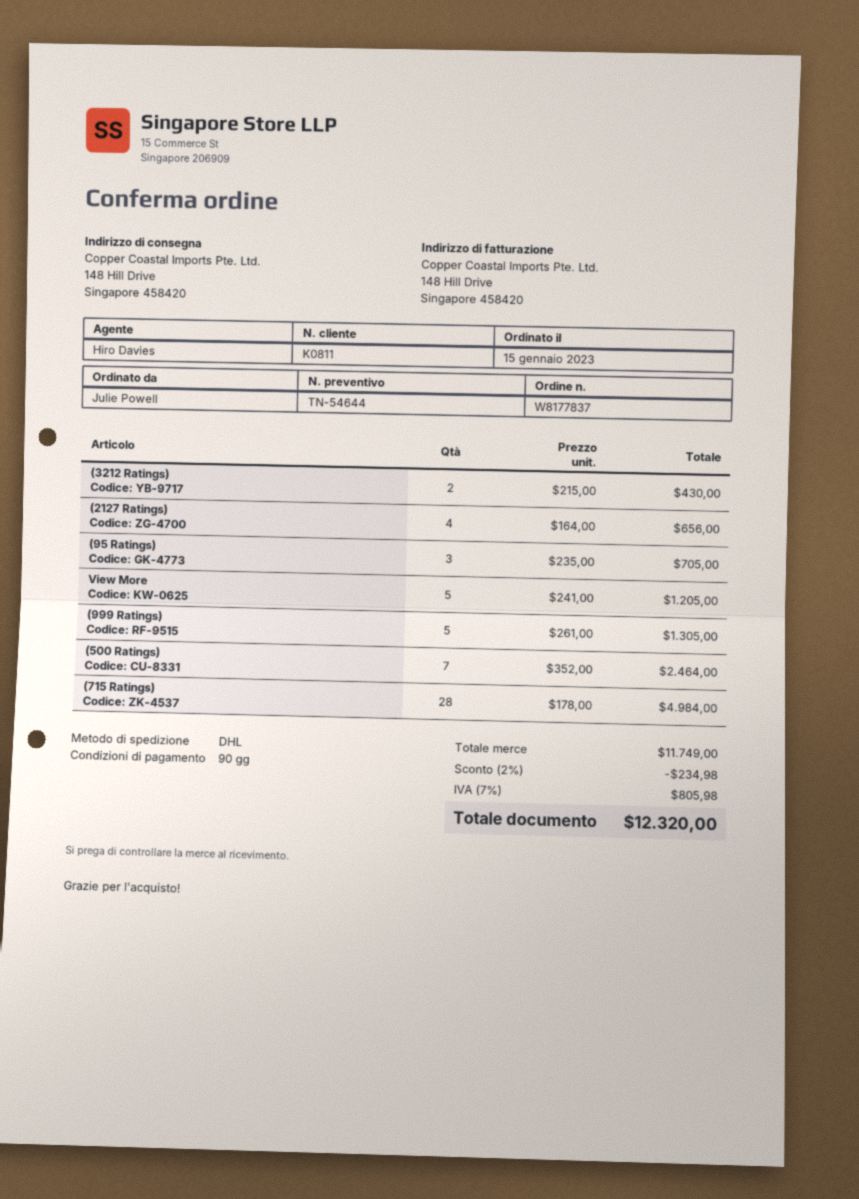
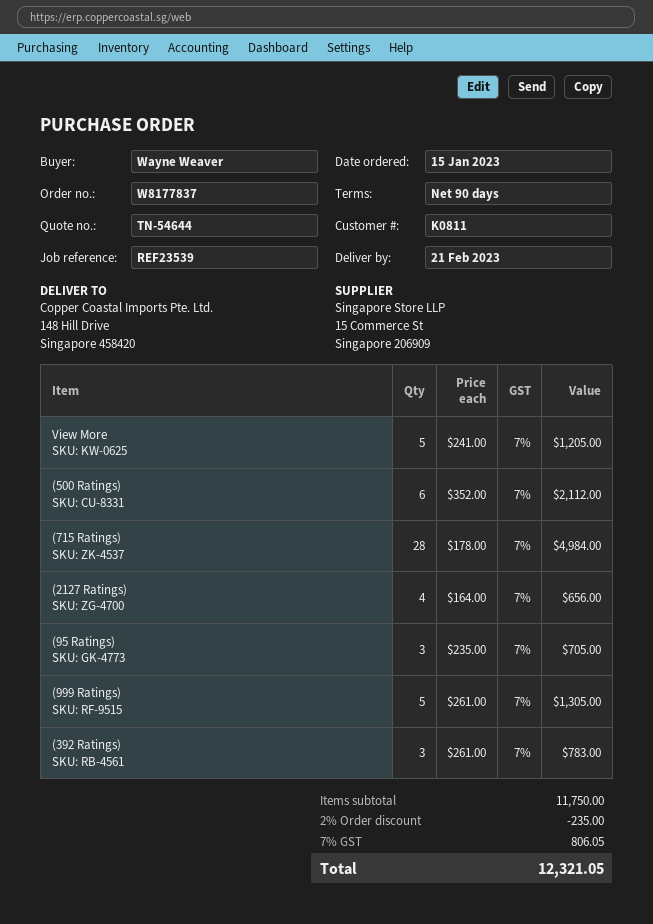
ordered by: Julie Powell -> Wayne Weaver
(3212 Ratings): 2 x 215.00 = 430.00 -> none
(500 Ratings): 7 x 352.00 = 2464.00 -> 6 x 352.00 = 2112.00
(392 Ratings): none -> 3 x 261.00 = 783.00
subtotal: 11749.00 -> 11750.00
discount: 2% = 234.98 -> 2% = 235.00
tax: 7% = 805.98 -> 7% = 806.05
total: 12320.00 -> 12321.05

